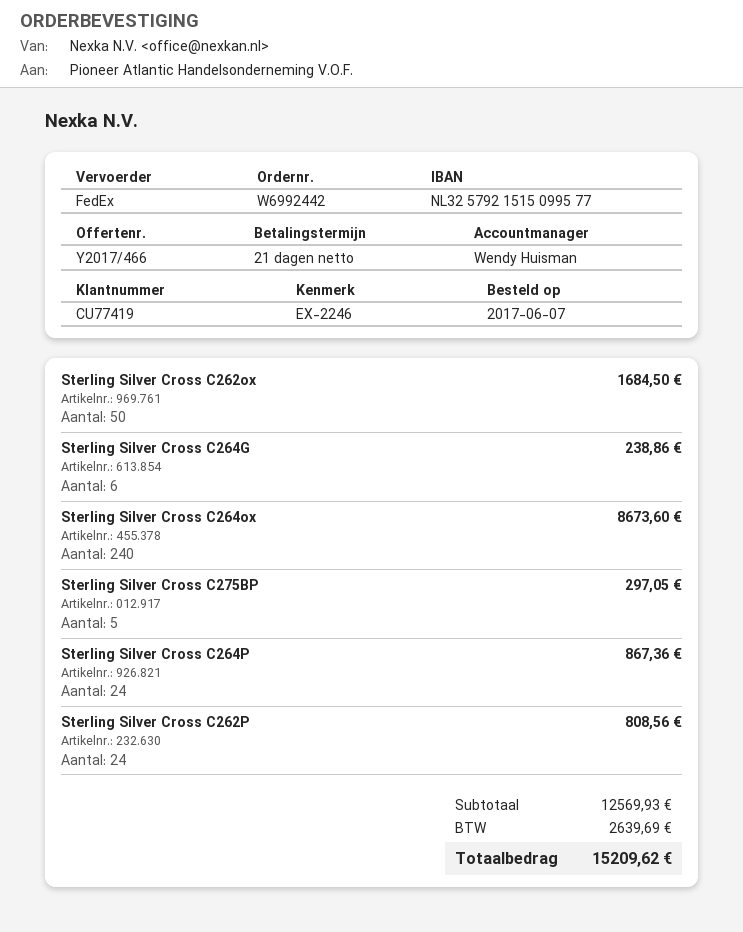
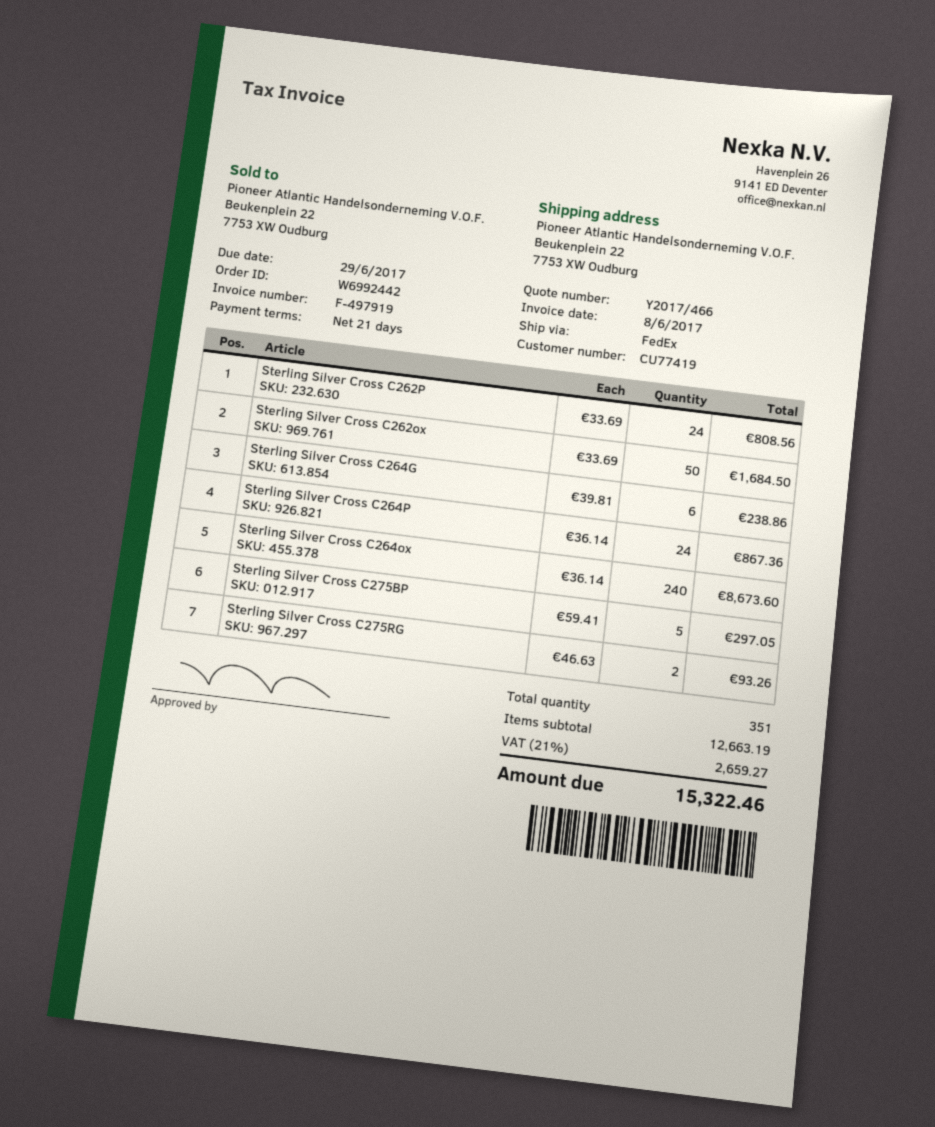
Sterling Silver Cross C275RG: none -> 2 for 93.26
subtotal: 12569.93 -> 12663.19
tax: 2639.69 -> 2659.27
total: 15209.62 -> 15322.46

